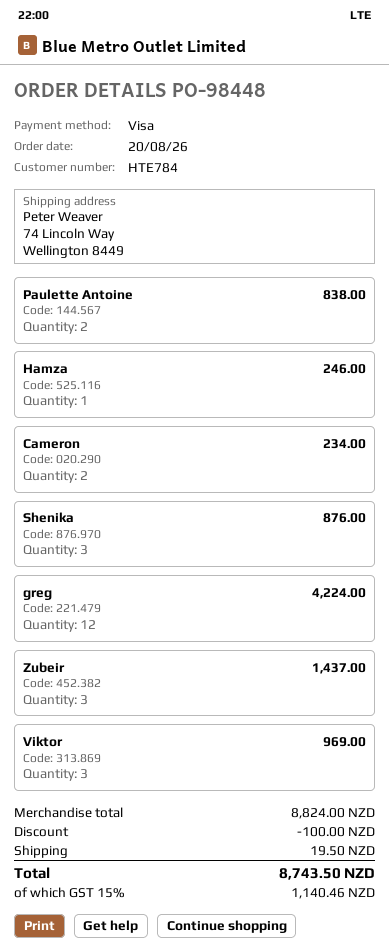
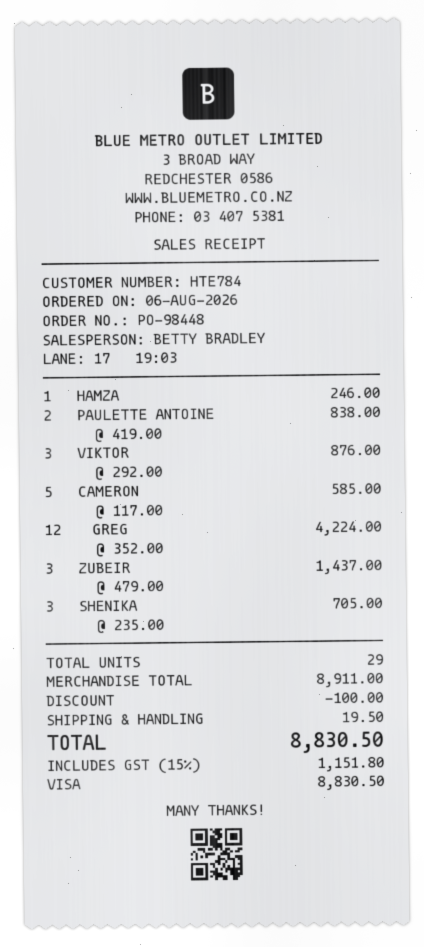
order date: 2026-08-20 -> 2026-08-06
Cameron: 2 for 234.00 -> 5 for 585.00
Shenika: 3 for 876.00 -> 3 for 705.00
Viktor: 3 for 969.00 -> 3 for 876.00
subtotal: 8824.00 -> 8911.00
tax: 15% = 1140.46 -> 15% = 1151.80
total: 8743.50 -> 8830.50

